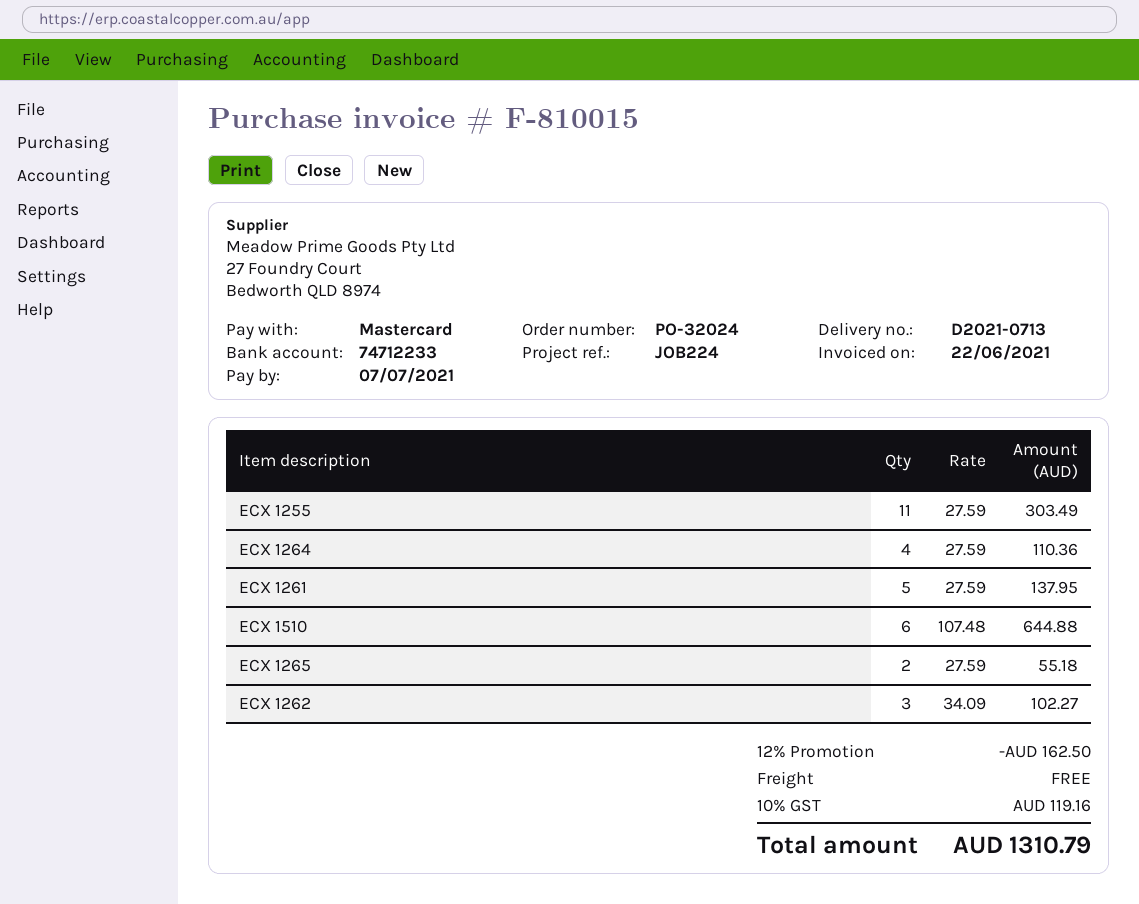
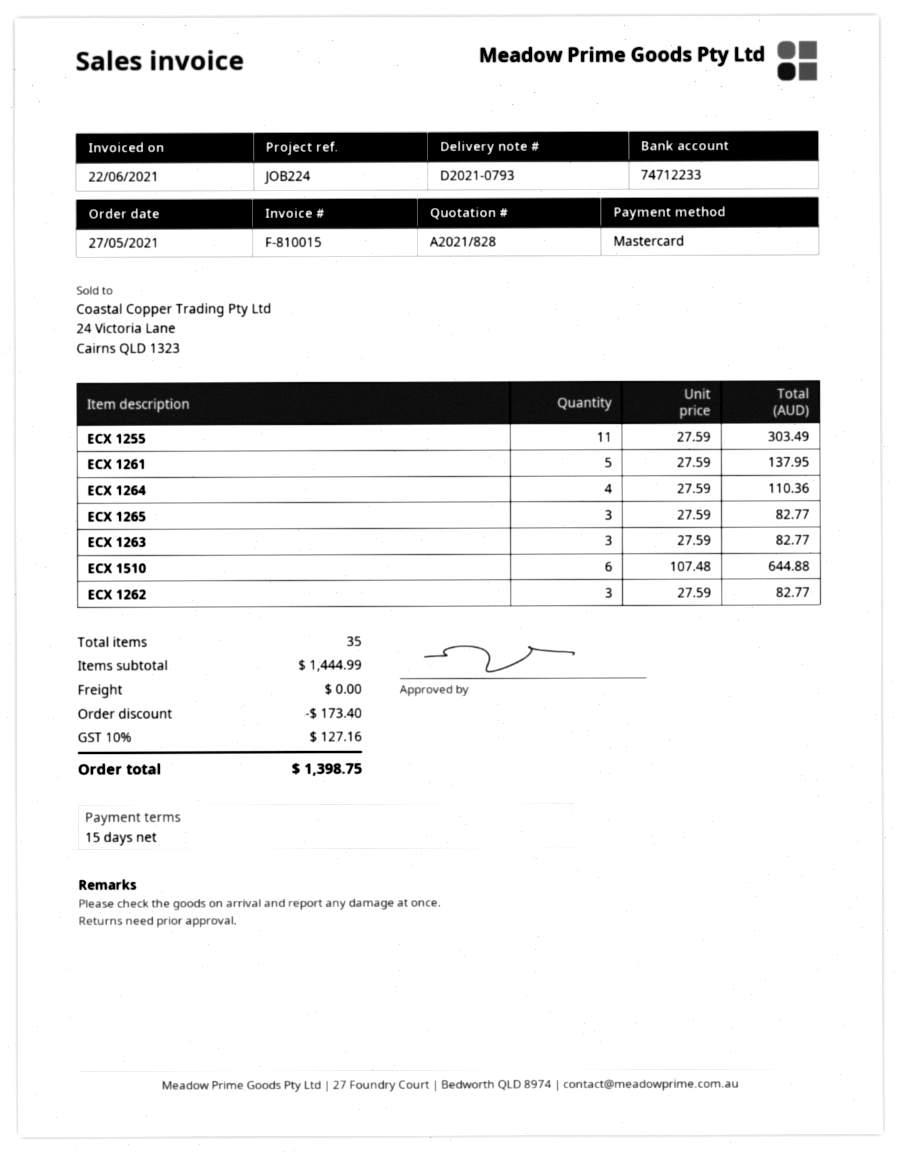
delivery note number: D2021-0713 -> D2021-0793
ECX 1265: 2 x 27.59 = 55.18 -> 3 x 27.59 = 82.77
ECX 1262: 3 x 34.09 = 102.27 -> 3 x 27.59 = 82.77
ECX 1263: none -> 3 x 27.59 = 82.77
discount: 162.50 -> 173.40
tax: 10% = 119.16 -> 10% = 127.16
total: 1310.79 -> 1398.75

